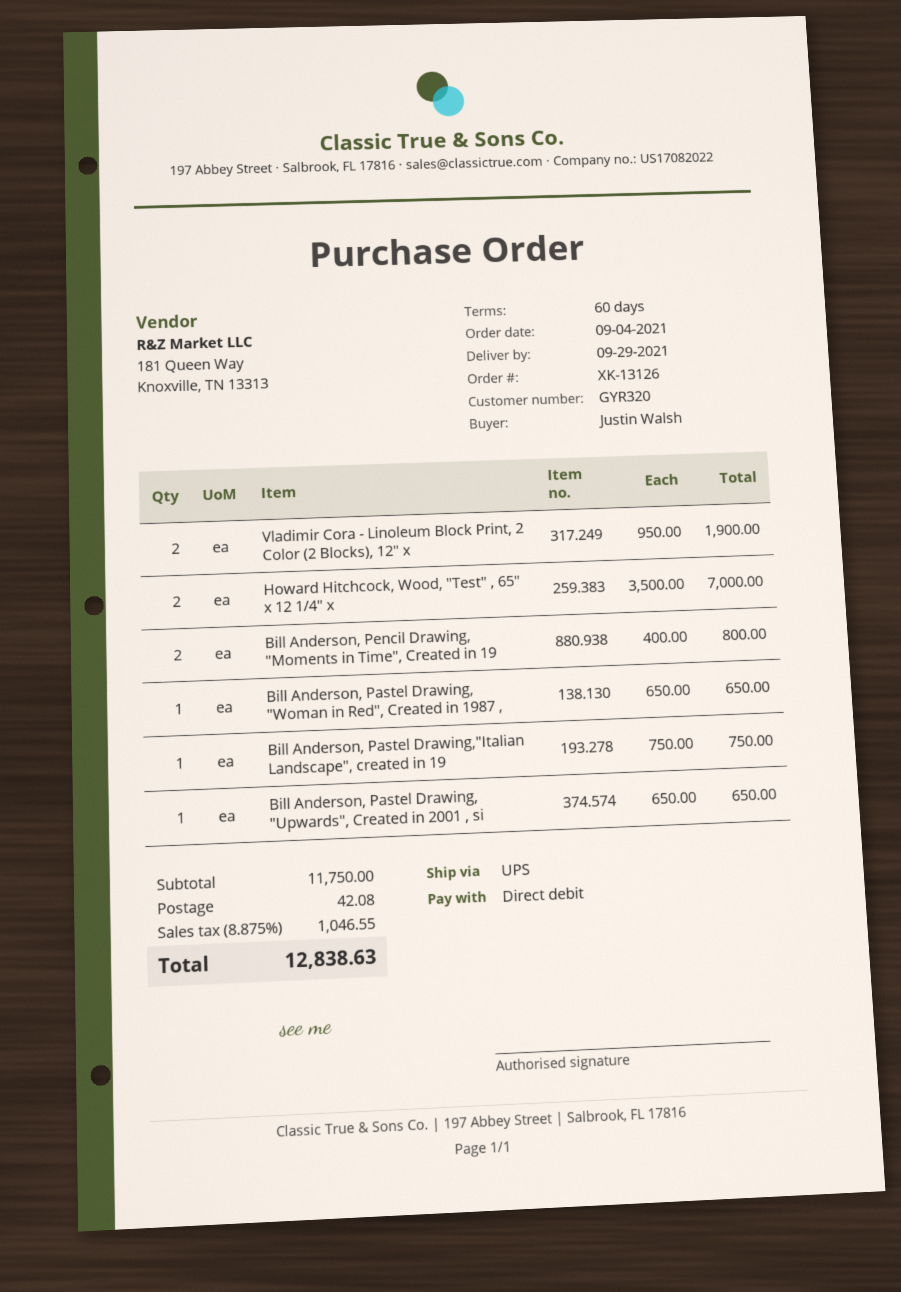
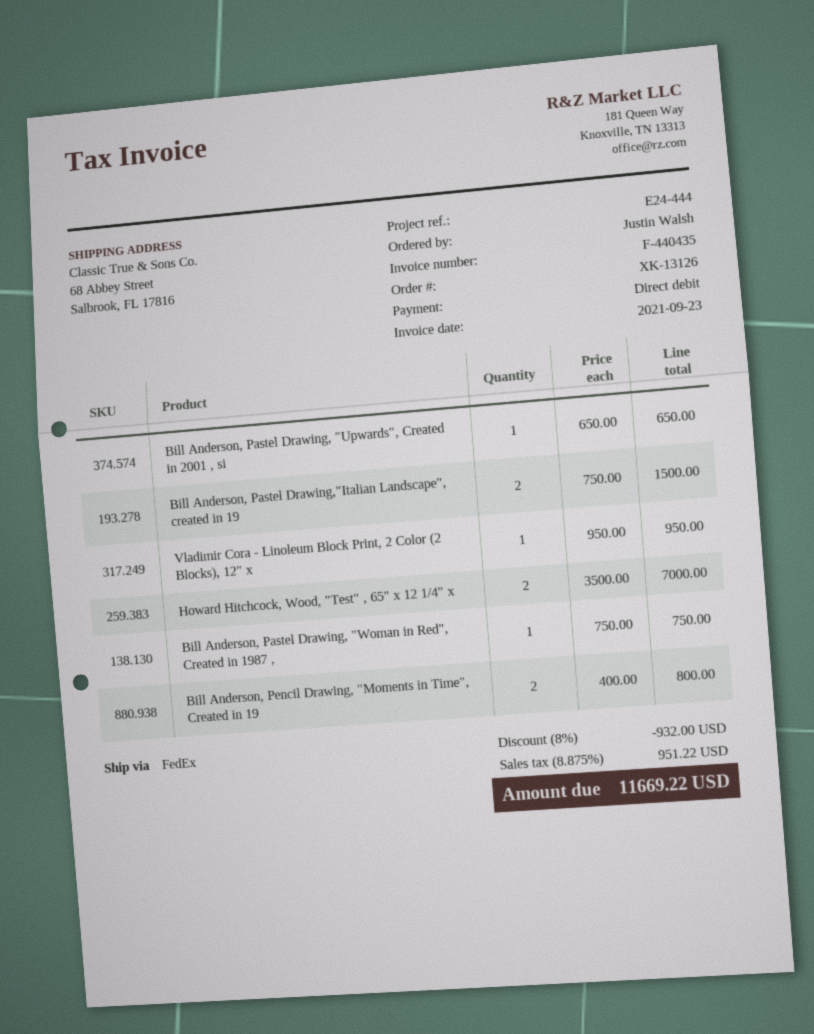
shipping method: UPS -> FedEx
Vladimir Cora - Linoleum Block Print, 2 Color (2 Blocks), 12" x: 2 x 950.00 = 1900.00 -> 1 x 950.00 = 950.00
Bill Anderson, Pastel Drawing, "Woman in Red", Created in 1987 ,: 1 x 650.00 = 650.00 -> 1 x 750.00 = 750.00
Bill Anderson, Pastel Drawing,"Italian Landscape", created in 19: 1 x 750.00 = 750.00 -> 2 x 750.00 = 1500.00
discount: none -> 8% = 932.00
shipping: 42.08 -> none
tax: 8.875% = 1046.55 -> 8.875% = 951.22
total: 12838.63 -> 11669.22

